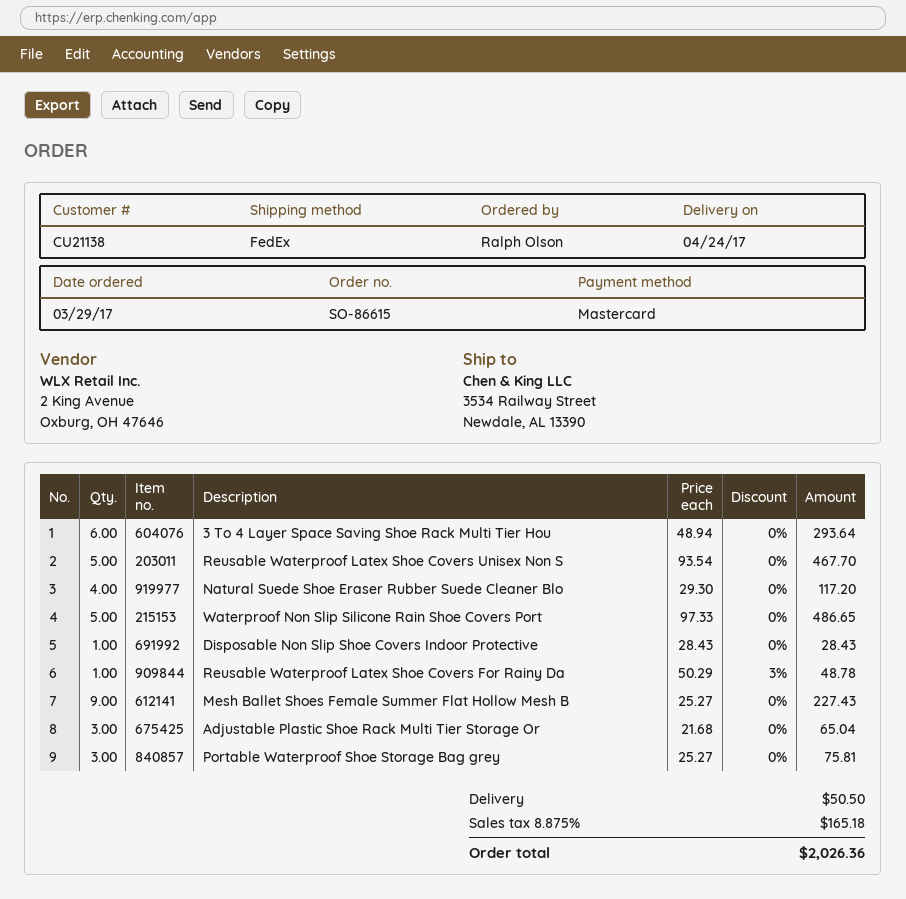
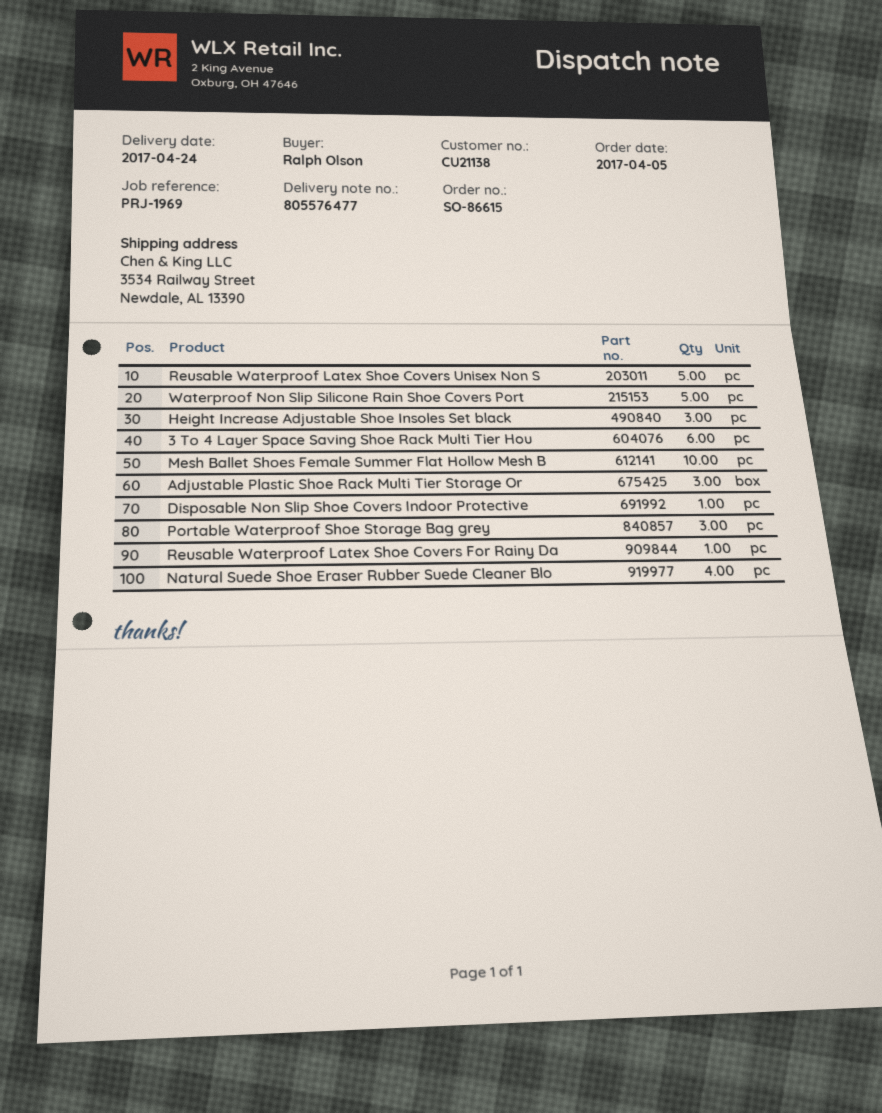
order date: 2017-03-29 -> 2017-04-05
Mesh Ballet Shoes Female Summer Flat Hollow Mesh B: 9 -> 10
Height Increase Adjustable Shoe Insoles Set black: none -> 3

